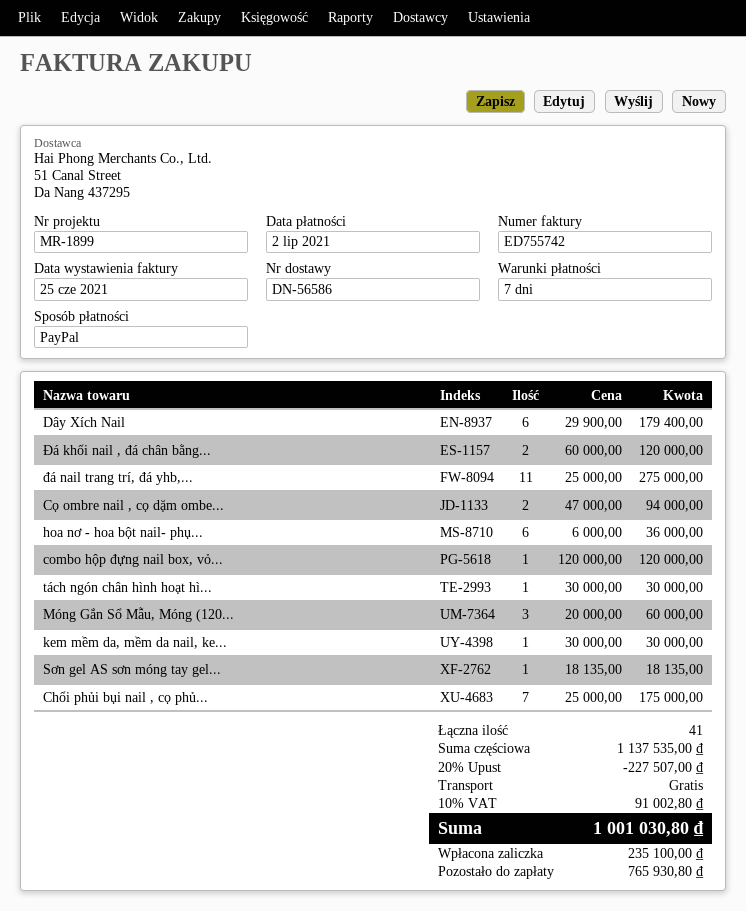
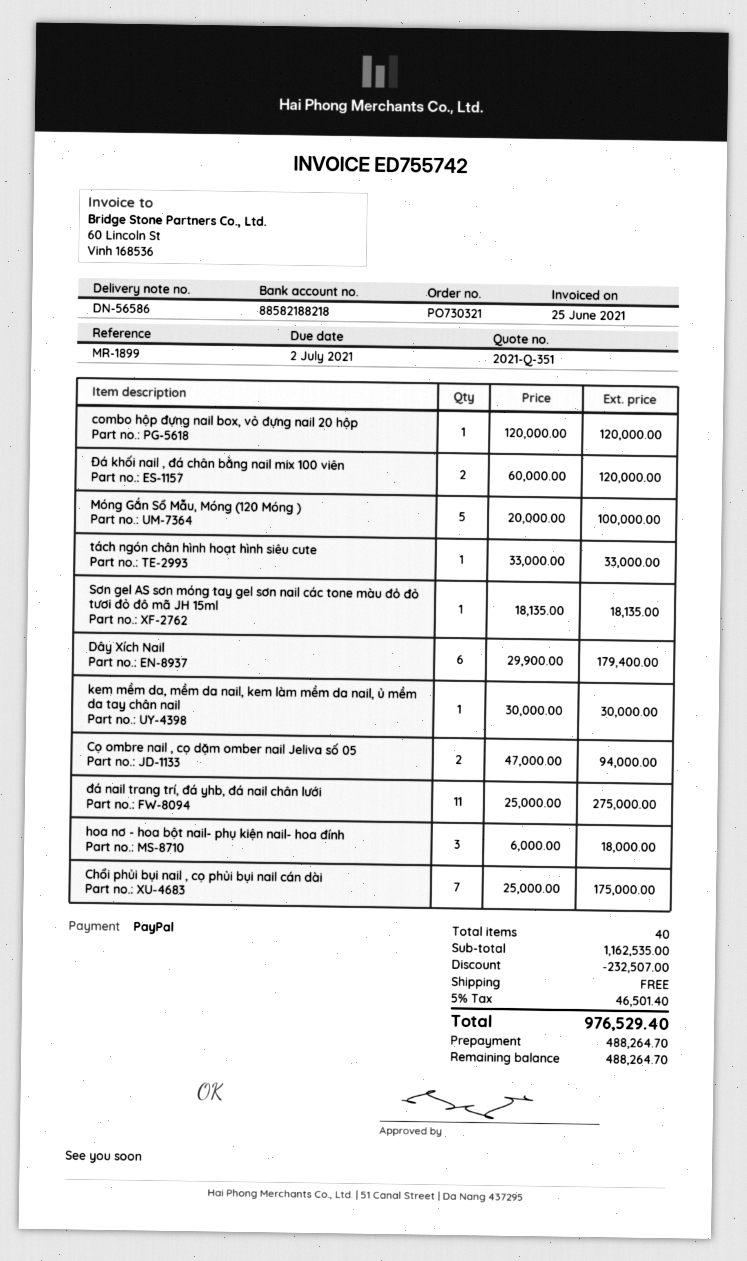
hoa nơ - hoa bột nail- phụ...: 6 x 6000.00 = 36000.00 -> 3 x 6000.00 = 18000.00
tách ngón chân hình hoạt hì...: 1 x 30000.00 = 30000.00 -> 1 x 33000.00 = 33000.00
Móng Gắn Sổ Mẫu, Móng (120...: 3 x 20000.00 = 60000.00 -> 5 x 20000.00 = 100000.00
total quantity: 41 -> 40
subtotal: 1137535.00 -> 1162535.00
discount: 227507.00 -> 232507.00
tax: 10% = 91002.80 -> 5% = 46501.40
total: 1001030.80 -> 976529.40
deposit: 235100.00 -> 488264.70
balance: 765930.80 -> 488264.70

